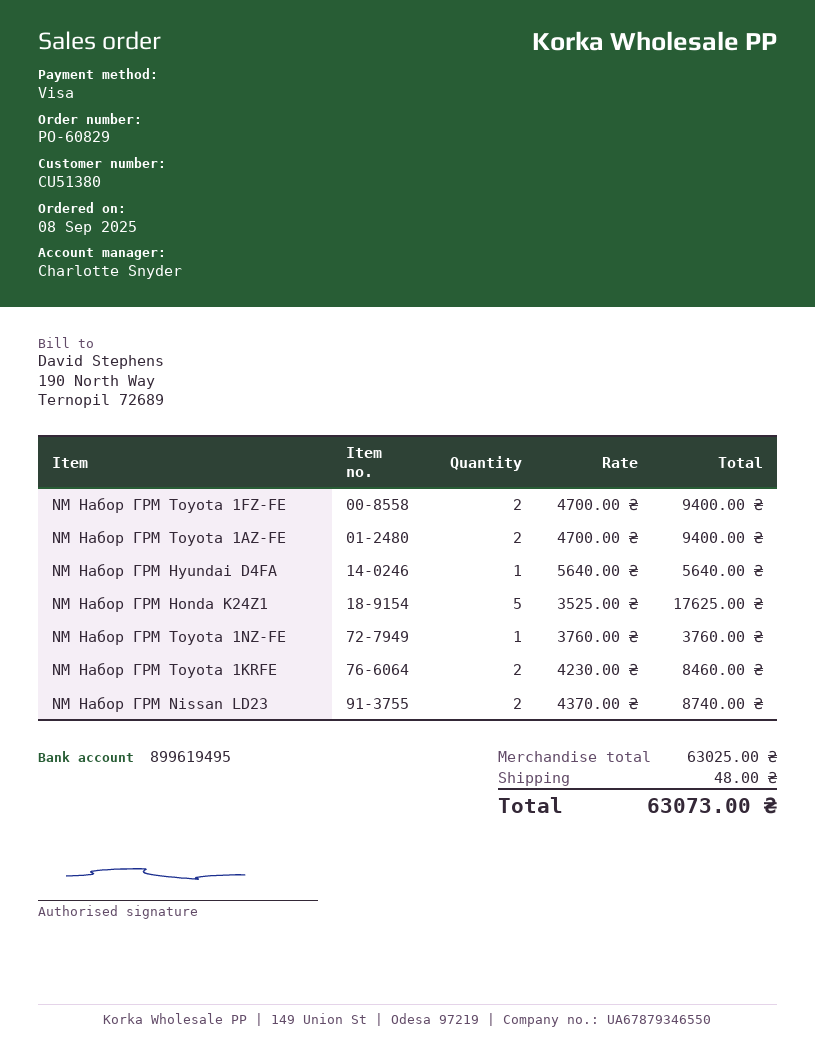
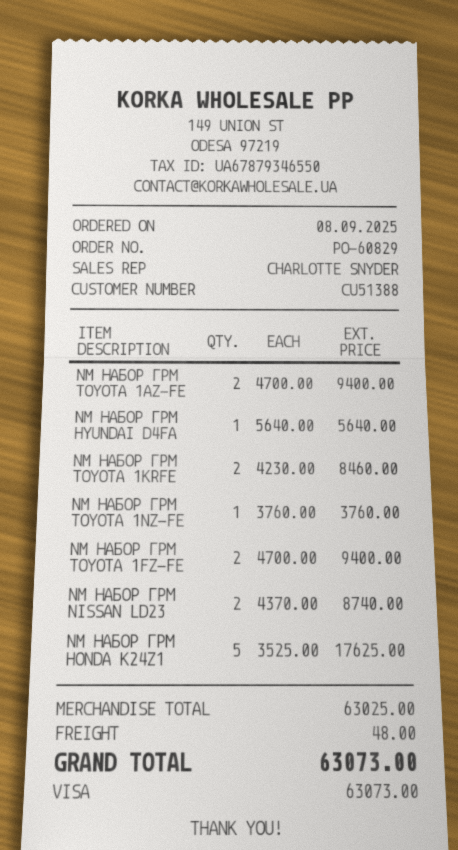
customer number: CU51380 -> CU51388

